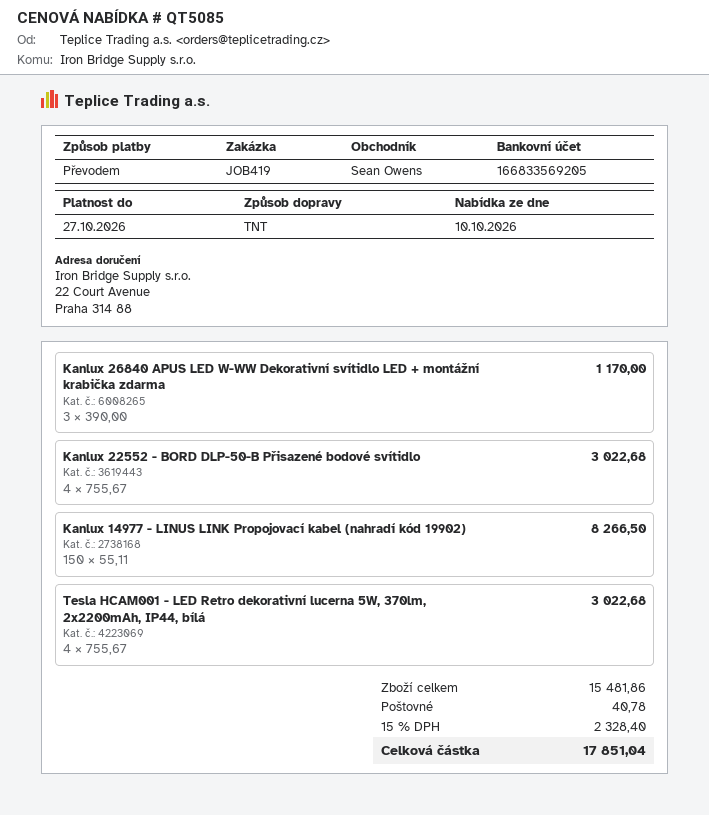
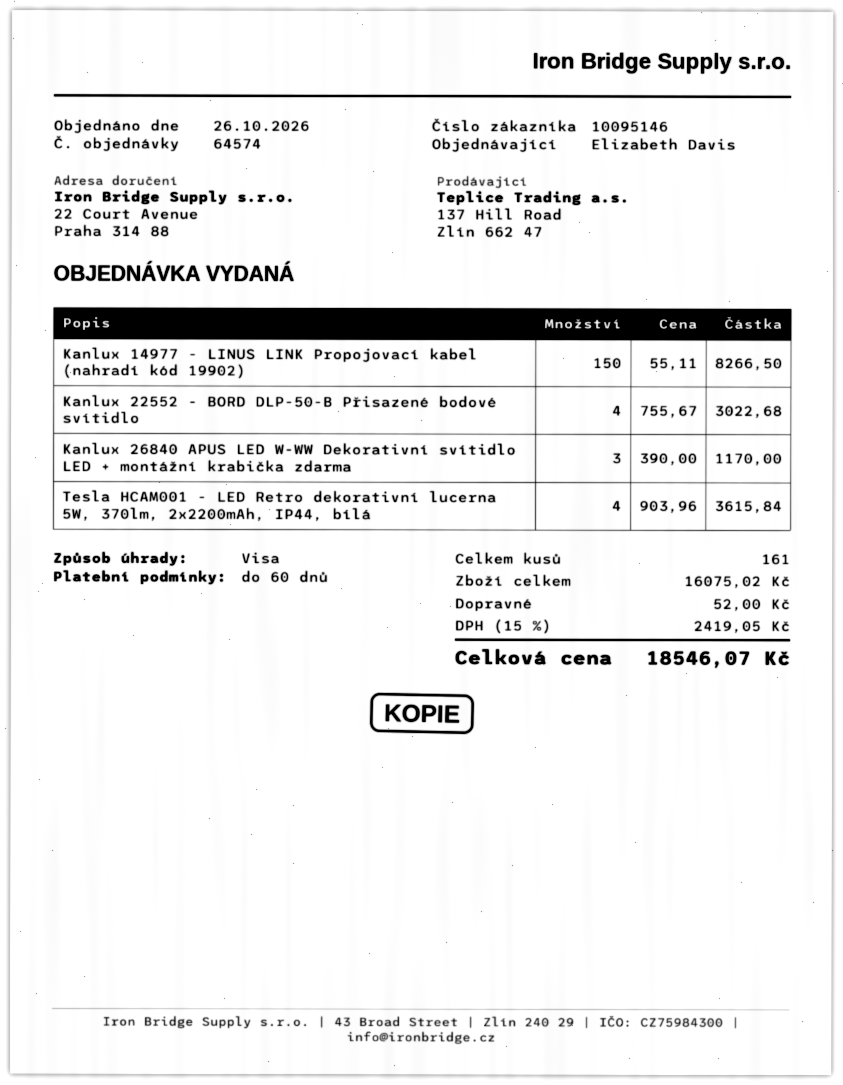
payment method: bank transfer -> Visa
Tesla HCAM001 - LED Retro dekorativní lucerna 5W, 370lm, 2x2200mAh, IP44, bílá: 4 x 755.67 = 3022.68 -> 4 x 903.96 = 3615.84
subtotal: 15481.86 -> 16075.02
shipping: 40.78 -> 52.00
tax: 15% = 2328.40 -> 15% = 2419.05
total: 17851.04 -> 18546.07

